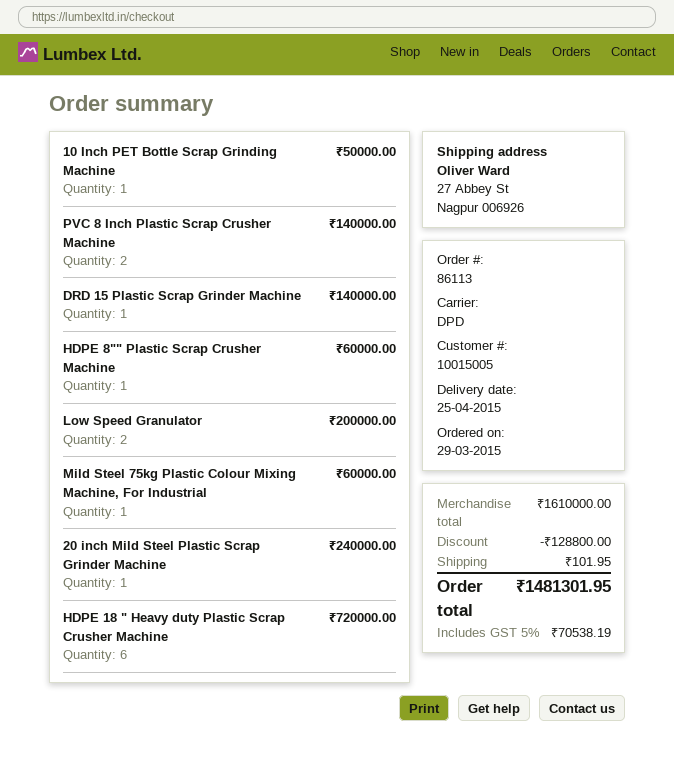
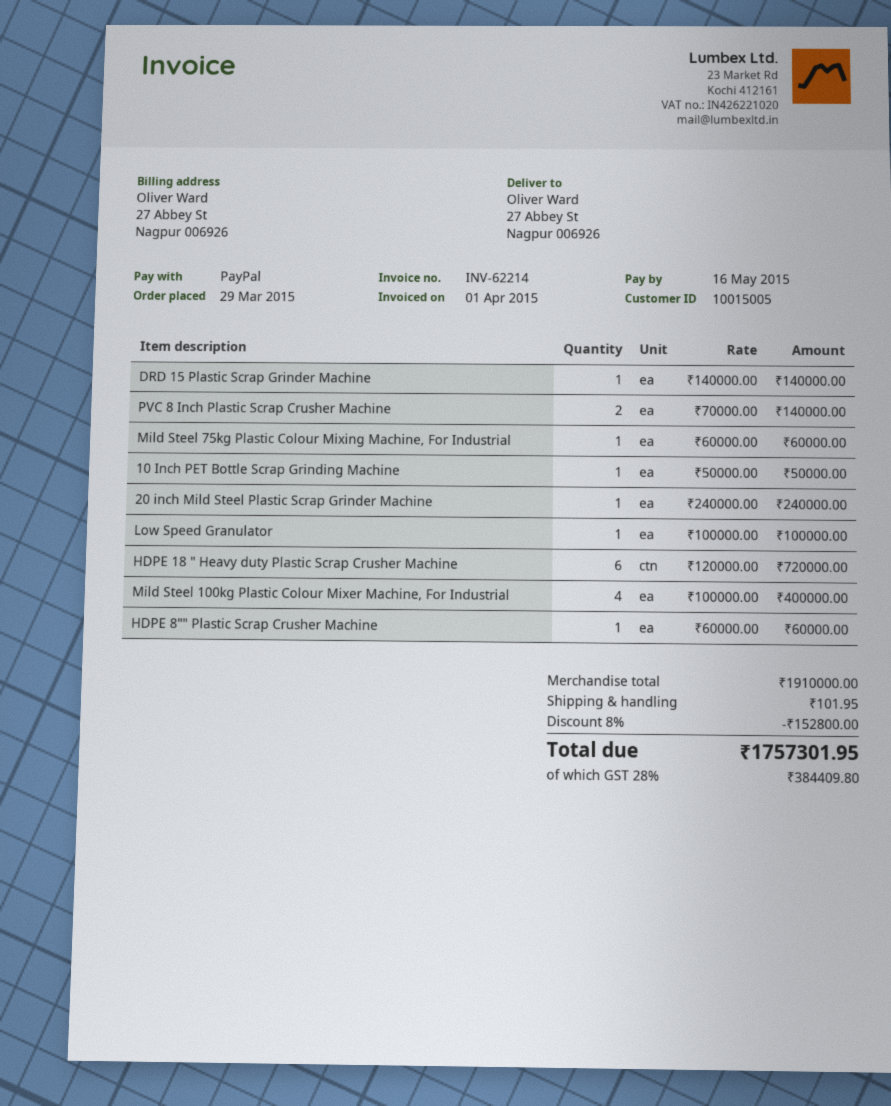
Low Speed Granulator: 2 for 200000.00 -> 1 for 100000.00
Mild Steel 100kg Plastic Colour Mixer Machine, For Industrial: none -> 4 for 400000.00
subtotal: 1610000.00 -> 1910000.00
discount: 128800.00 -> 152800.00
tax: 5% = 70538.19 -> 28% = 384409.80
total: 1481301.95 -> 1757301.95

